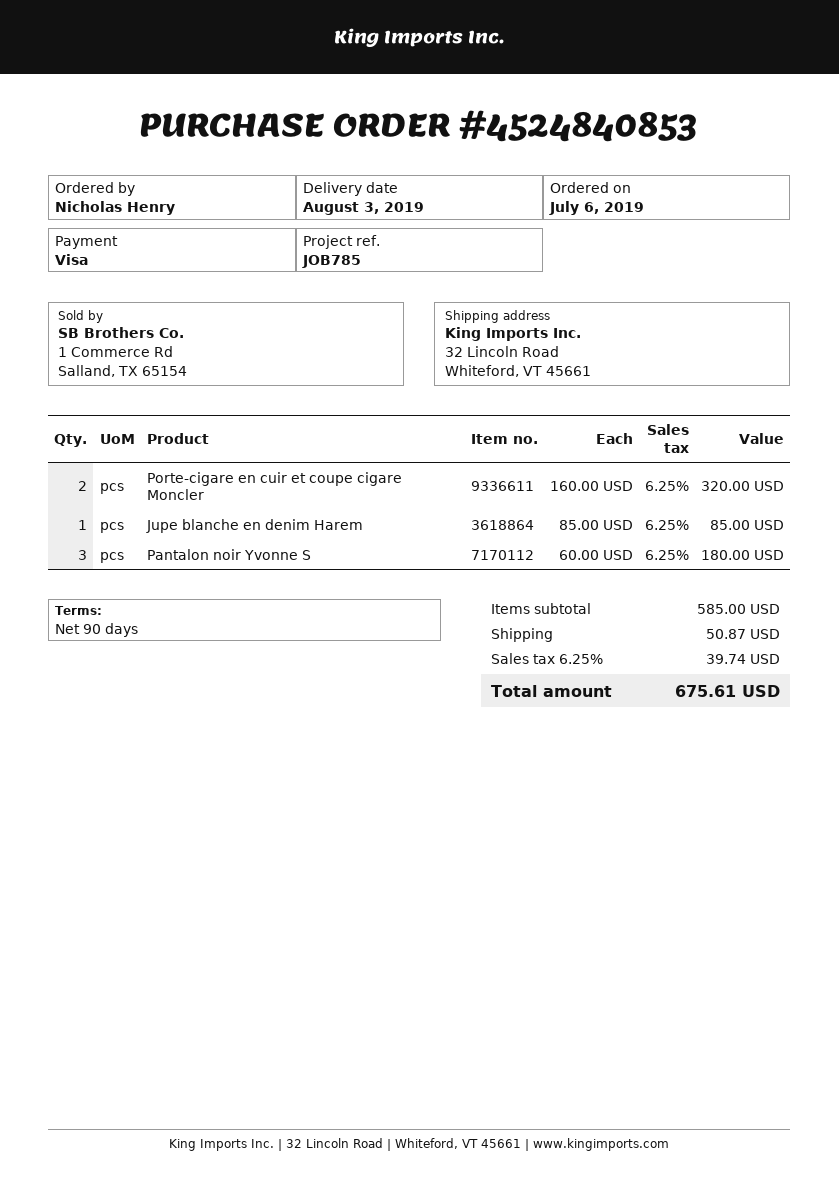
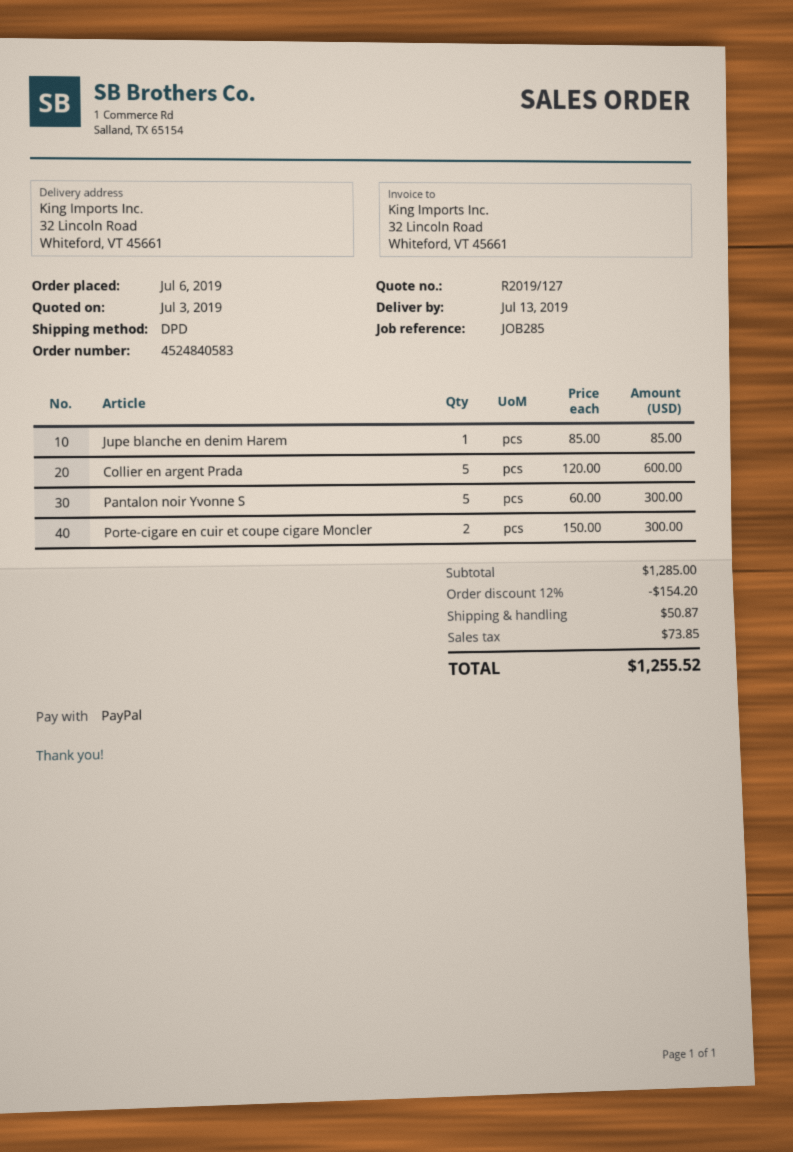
order number: 4524840853 -> 4524840583
delivery date: 2019-08-03 -> 2019-07-13
reference: JOB785 -> JOB285
payment method: Visa -> PayPal
Porte-cigare en cuir et coupe cigare Moncler: 2 x 160.00 = 320.00 -> 2 x 150.00 = 300.00
Pantalon noir Yvonne S: 3 x 60.00 = 180.00 -> 5 x 60.00 = 300.00
Collier en argent Prada: none -> 5 x 120.00 = 600.00
subtotal: 585.00 -> 1285.00
discount: none -> 12% = 154.20
tax: 39.74 -> 73.85
total: 675.61 -> 1255.52

